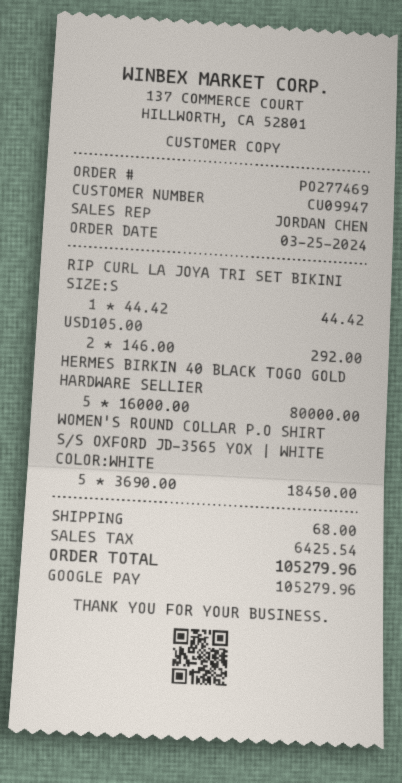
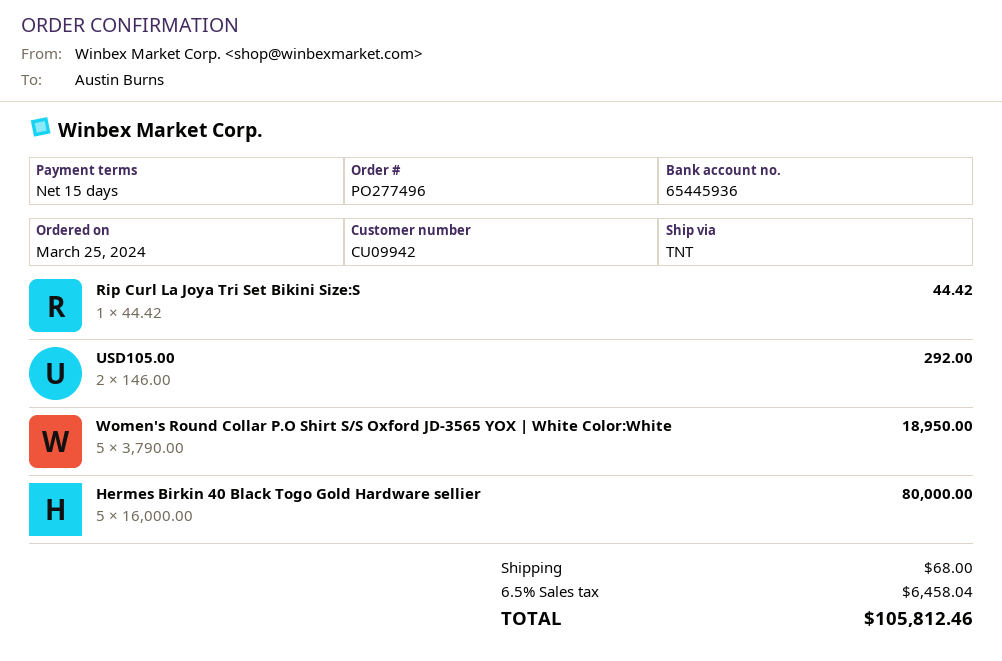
order number: PO277469 -> PO277496
customer number: CU09947 -> CU09942
WOMEN'S ROUND COLLAR P.O SHIRT S/S OXFORD JD-3565 YOX | WHITE COLOR:WHITE: 5 x 3690.00 = 18450.00 -> 5 x 3790.00 = 18950.00
tax: 6425.54 -> 6458.04
total: 105279.96 -> 105812.46

